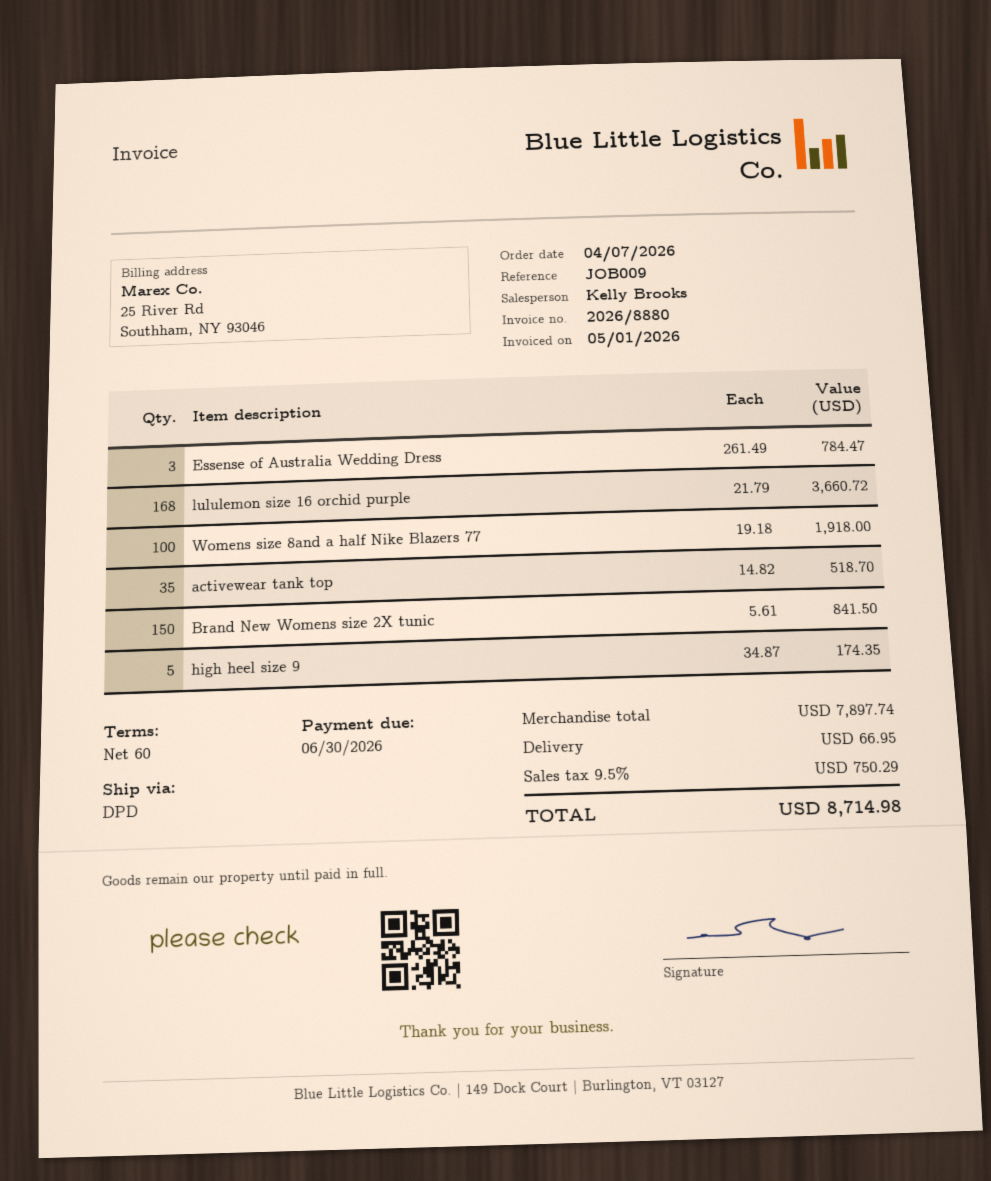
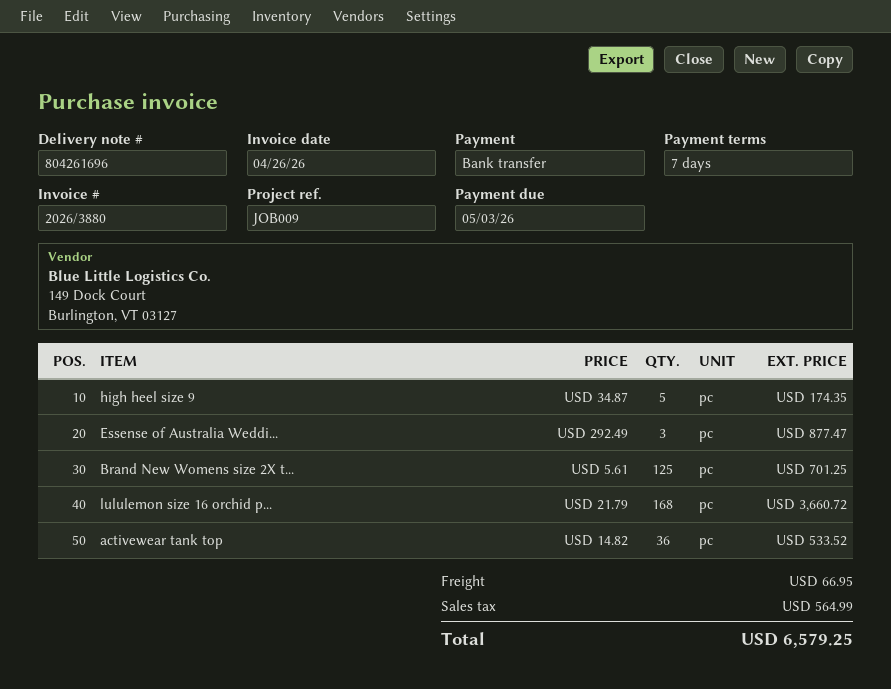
invoice number: 2026/8880 -> 2026/3880
invoice date: 2026-05-01 -> 2026-04-26
payment terms: 60 days -> 7 days
due date: 2026-06-30 -> 2026-05-03
Essense of Australia Wedding Dress: 3 x 261.49 = 784.47 -> 3 x 292.49 = 877.47
Womens size 8and a half Nike Blazers 77: 100 x 19.18 = 1918.00 -> none
activewear tank top: 35 x 14.82 = 518.70 -> 36 x 14.82 = 533.52
Brand New Womens size 2X tunic: 150 x 5.61 = 841.50 -> 125 x 5.61 = 701.25
tax: 750.29 -> 564.99
total: 8714.98 -> 6579.25

